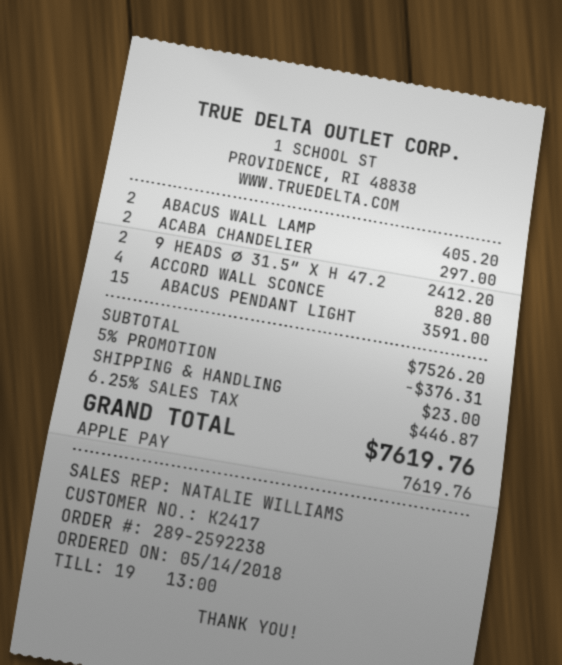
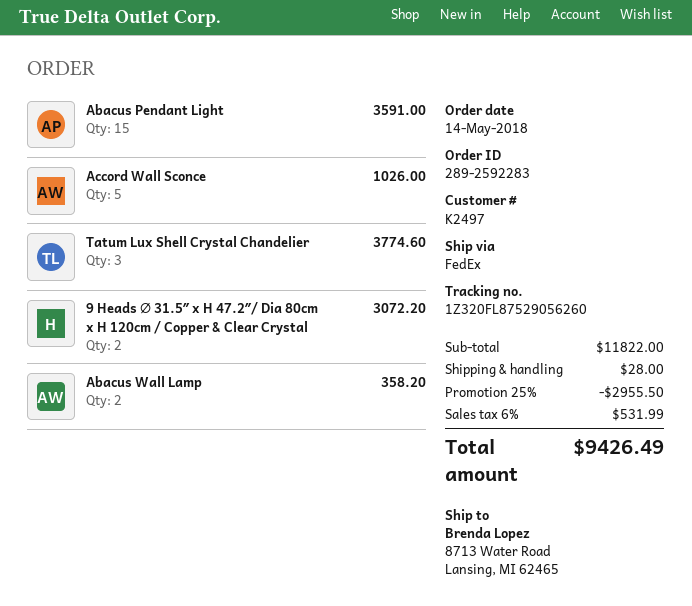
order number: 289-2592238 -> 289-2592283
customer number: K2417 -> K2497
ABACUS WALL LAMP: 2 for 405.20 -> 2 for 358.20
ACABA CHANDELIER: 2 for 297.00 -> none
9 HEADS ∅ 31.5″ X H 47.2: 2 for 2412.20 -> 2 for 3072.20
ACCORD WALL SCONCE: 4 for 820.80 -> 5 for 1026.00
Tatum Lux Shell Crystal Chandelier: none -> 3 for 3774.60
subtotal: 7526.20 -> 11822.00
discount: 5% = 376.31 -> 25% = 2955.50
shipping: 23.00 -> 28.00
tax: 6.25% = 446.87 -> 6% = 531.99
total: 7619.76 -> 9426.49

